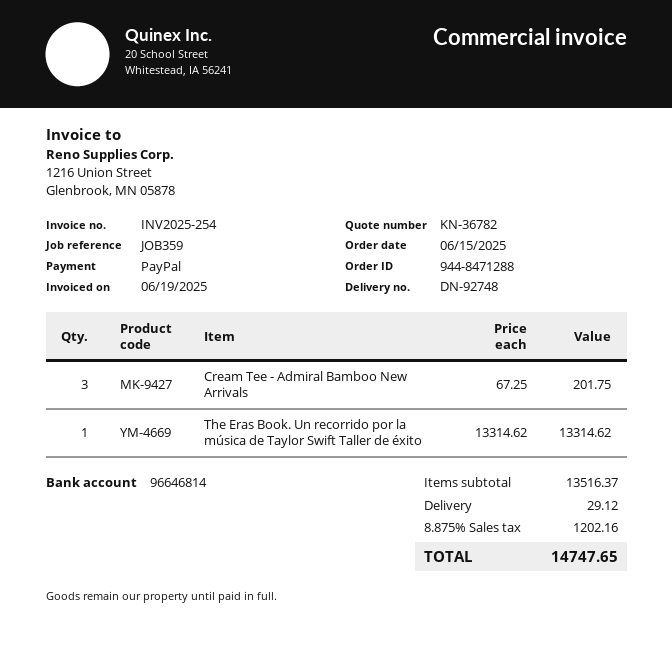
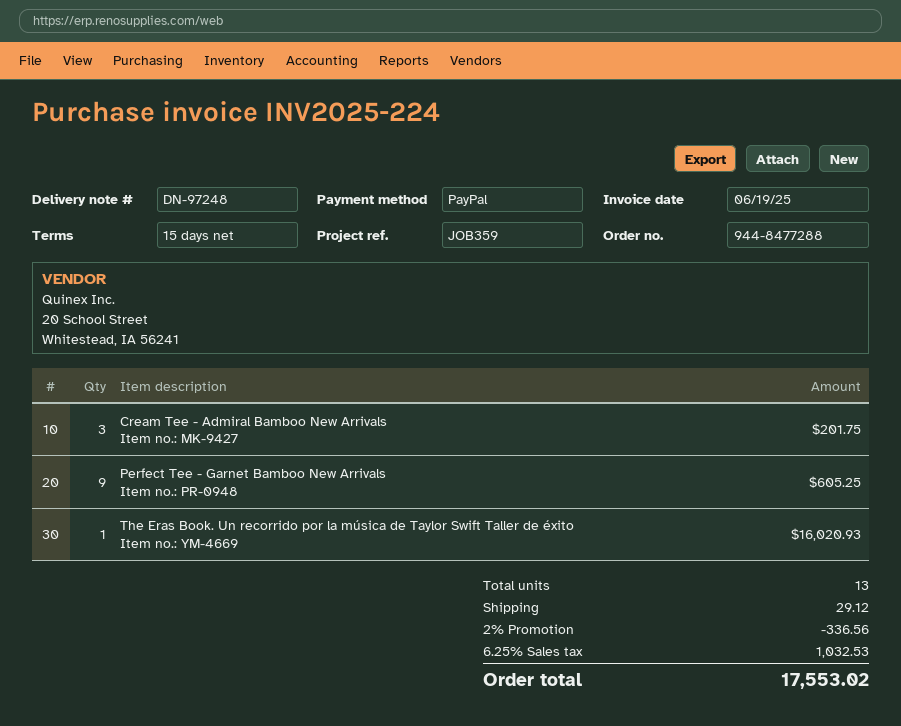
order number: 944-8471288 -> 944-8477288
delivery note number: DN-92748 -> DN-97248
invoice number: INV2025-254 -> INV2025-224
The Eras Book. Un recorrido por la música de Taylor Swift Taller de éxito: 1 for 13314.62 -> 1 for 16020.93
Perfect Tee - Garnet Bamboo New Arrivals: none -> 9 for 605.25
discount: none -> 2% = 336.56
tax: 8.875% = 1202.16 -> 6.25% = 1032.53
total: 14747.65 -> 17553.02

